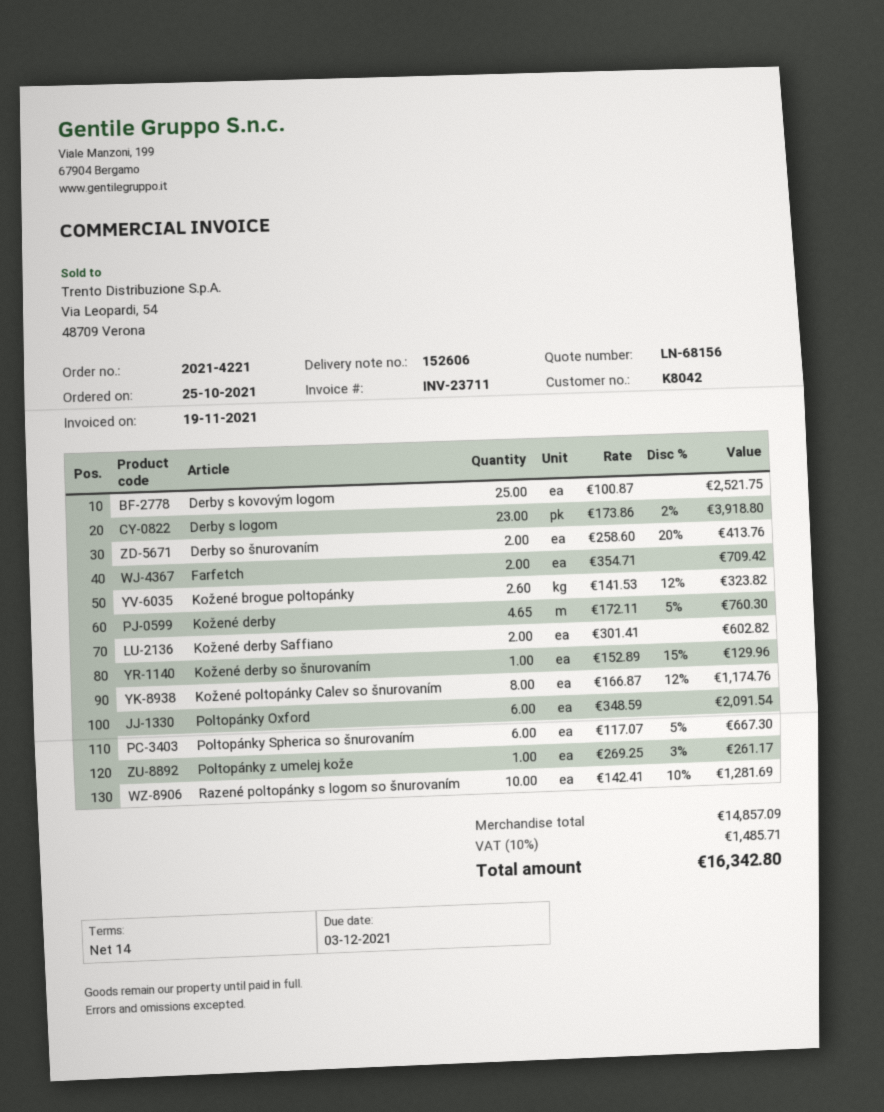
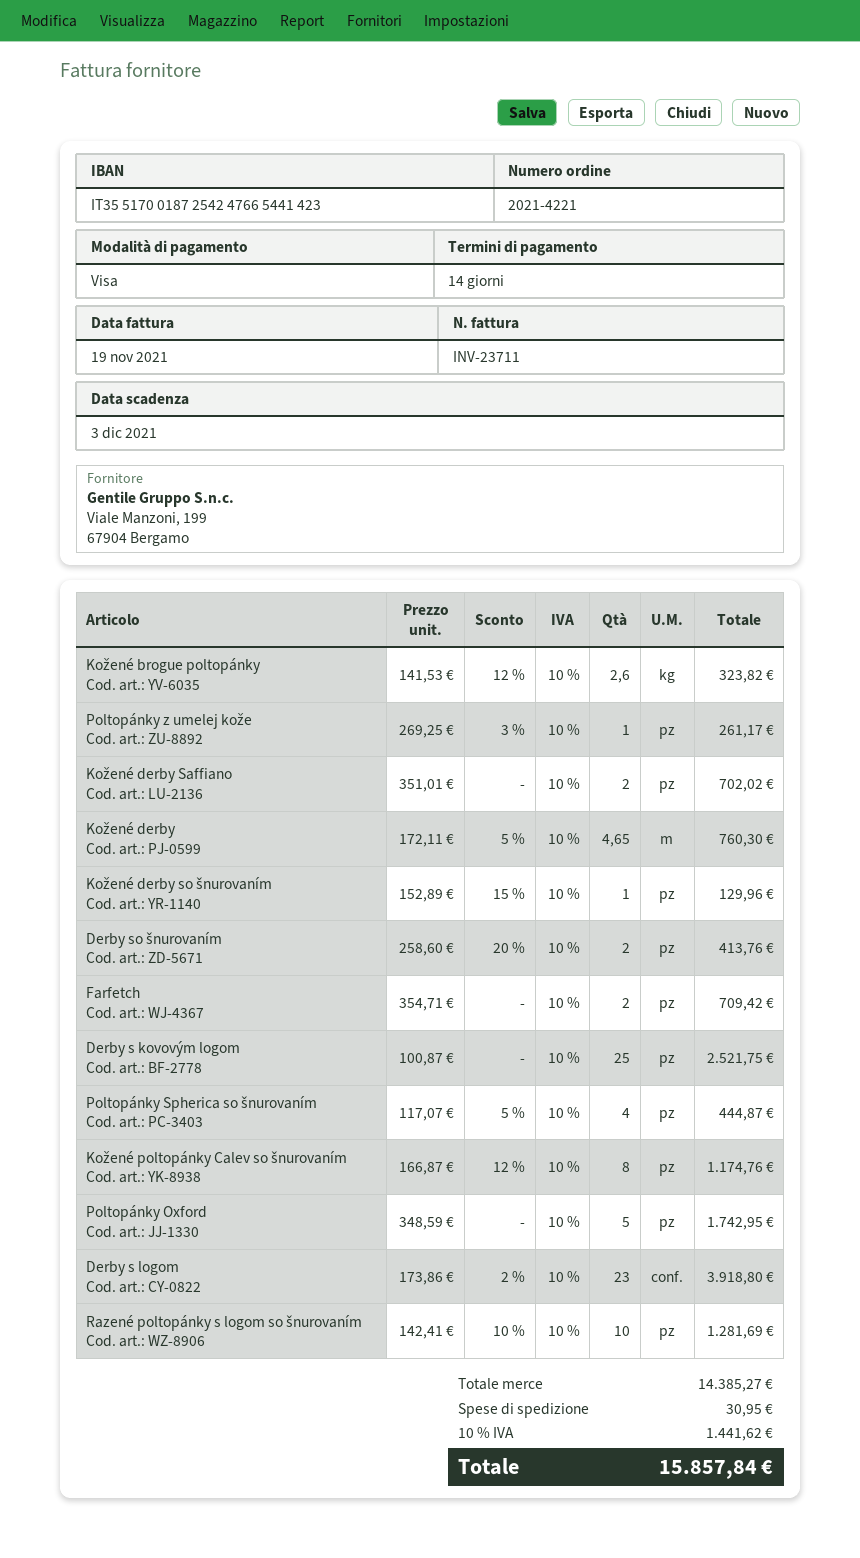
Kožené derby Saffiano: 2 x 301.41 = 602.82 -> 2 x 351.01 = 702.02
Poltopánky Oxford: 6 x 348.59 = 2091.54 -> 5 x 348.59 = 1742.95
Poltopánky Spherica so šnurovaním: 6 x 117.07 - 5% = 667.30 -> 4 x 117.07 - 5% = 444.87
subtotal: 14857.09 -> 14385.27
shipping: none -> 30.95
tax: 10% = 1485.71 -> 10% = 1441.62
total: 16342.80 -> 15857.84

